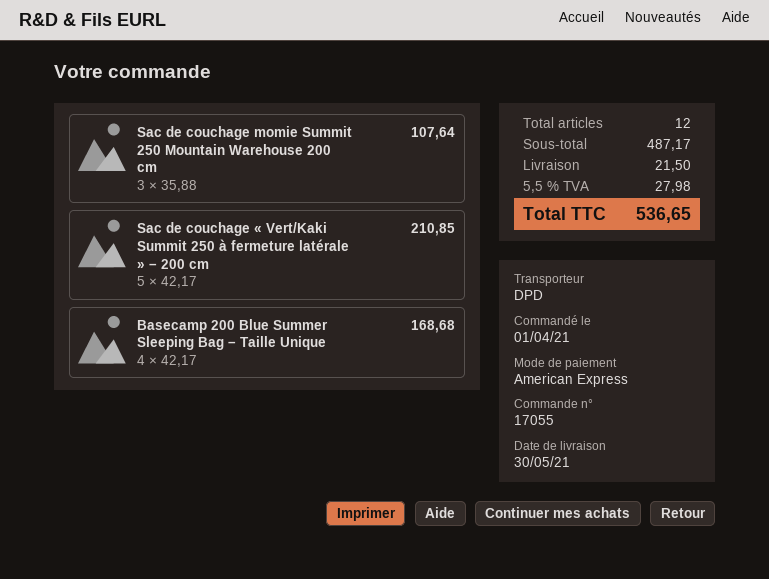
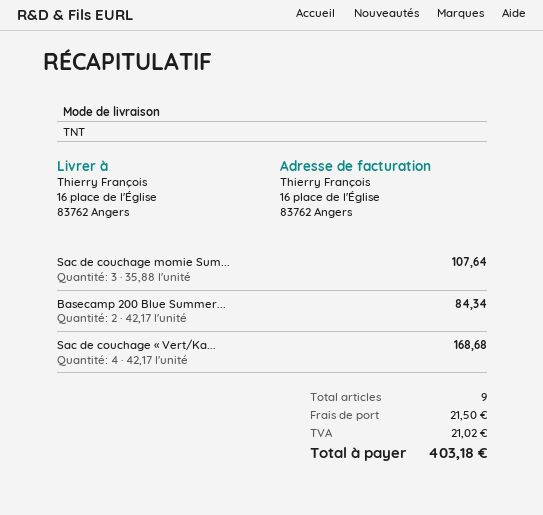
shipping method: DPD -> TNT
Sac de couchage « Vert/Kaki Summit 250 à fermeture latérale » – 200 cm: 5 x 42.17 = 210.85 -> 4 x 42.17 = 168.68
Basecamp 200 Blue Summer Sleeping Bag – Taille Unique: 4 x 42.17 = 168.68 -> 2 x 42.17 = 84.34
total quantity: 12 -> 9
tax: 27.98 -> 21.02
total: 536.65 -> 403.18

